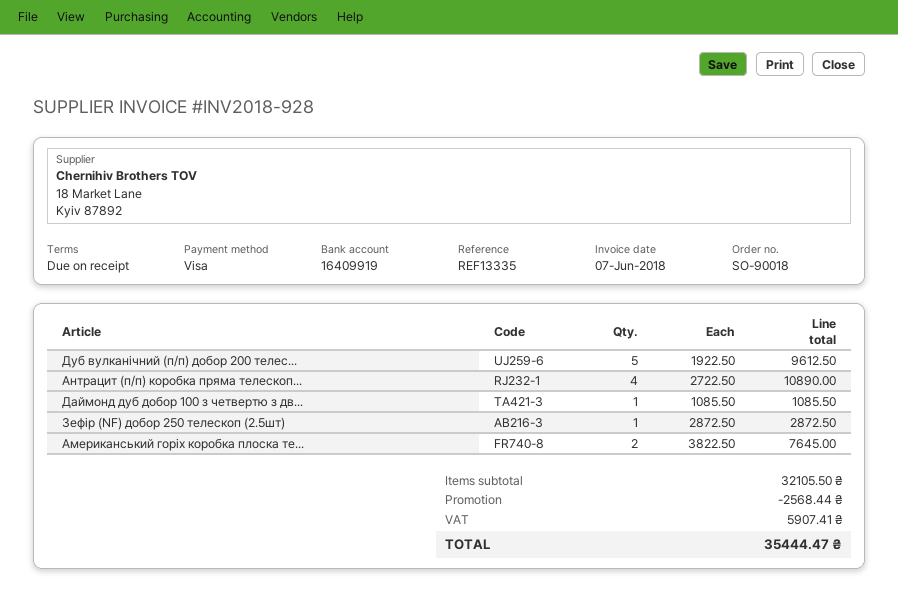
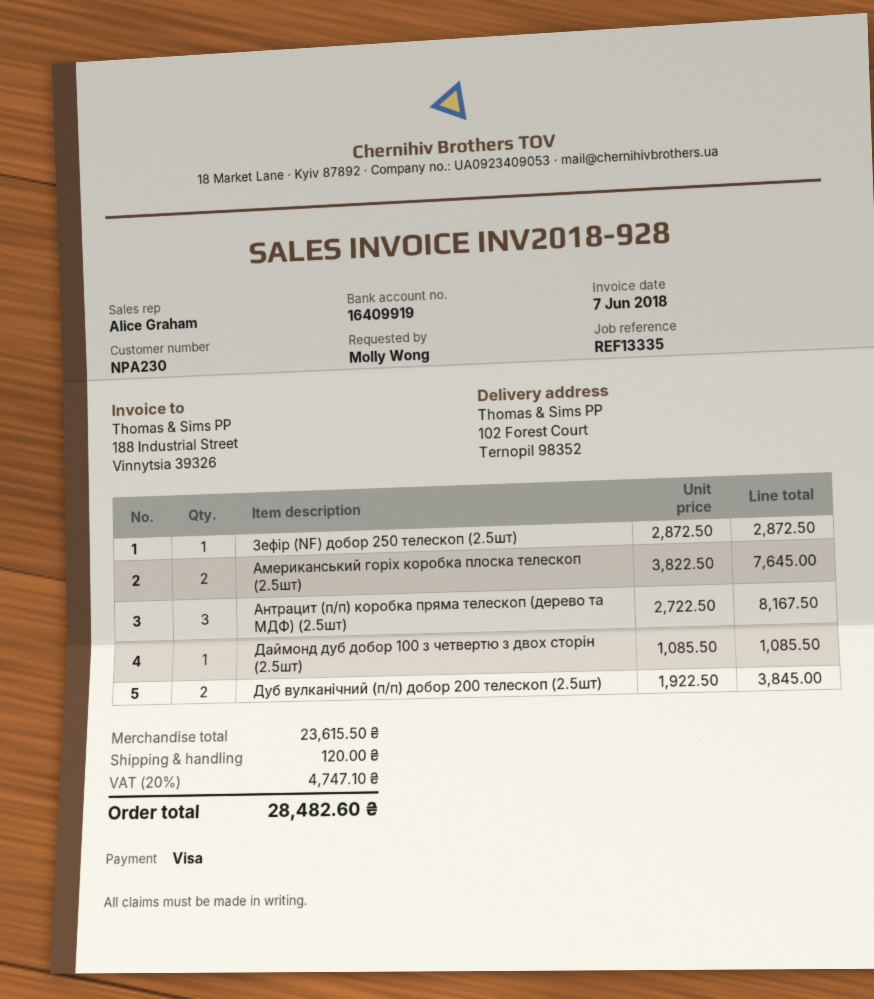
Дуб вулканічний (п/п) добор 200 телес...: 5 x 1922.50 = 9612.50 -> 2 x 1922.50 = 3845.00
Антрацит (п/п) коробка пряма телескоп...: 4 x 2722.50 = 10890.00 -> 3 x 2722.50 = 8167.50
subtotal: 32105.50 -> 23615.50
discount: 2568.44 -> none
shipping: none -> 120.00
tax: 5907.41 -> 4747.10
total: 35444.47 -> 28482.60

